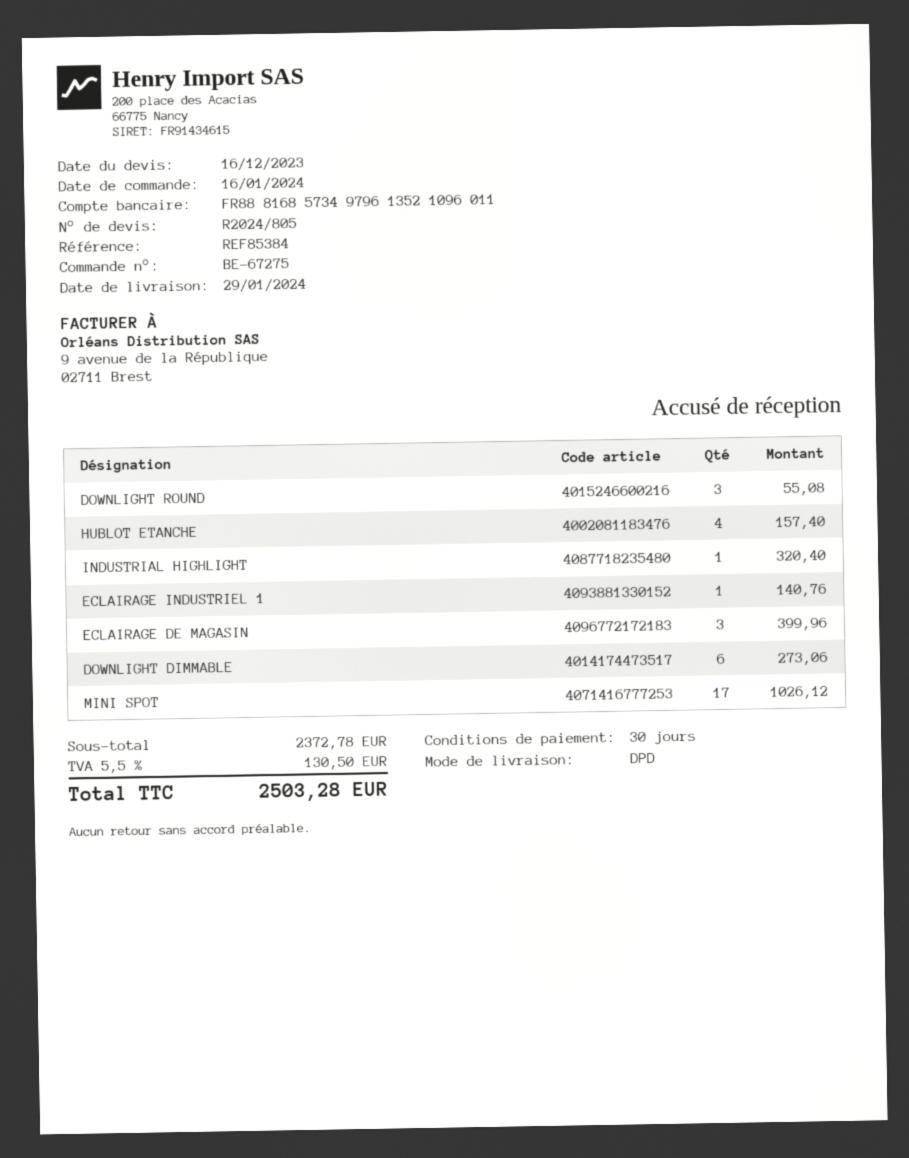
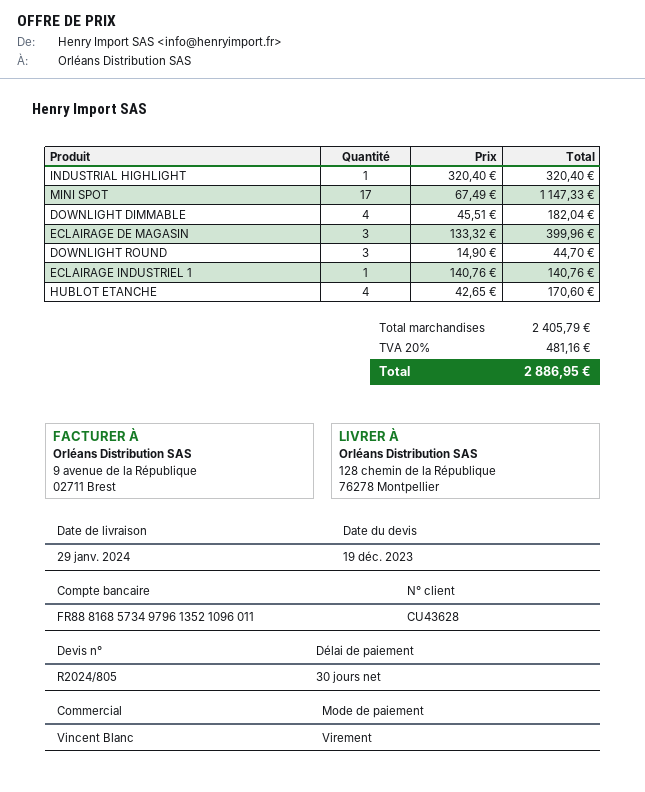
quote date: 2023-12-16 -> 2023-12-19
DOWNLIGHT ROUND: 3 for 55.08 -> 3 for 44.70
HUBLOT ETANCHE: 4 for 157.40 -> 4 for 170.60
DOWNLIGHT DIMMABLE: 6 for 273.06 -> 4 for 182.04
MINI SPOT: 17 for 1026.12 -> 17 for 1147.33
subtotal: 2372.78 -> 2405.79
tax: 5.5% = 130.50 -> 20% = 481.16
total: 2503.28 -> 2886.95

